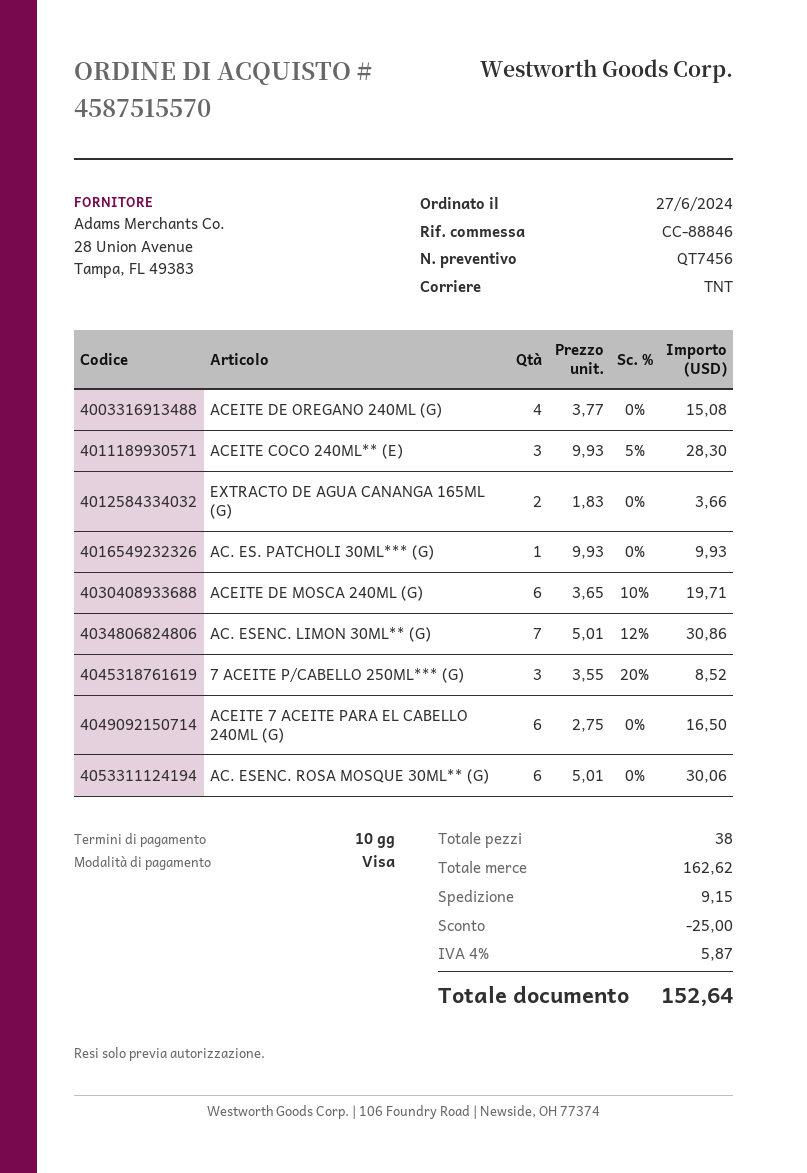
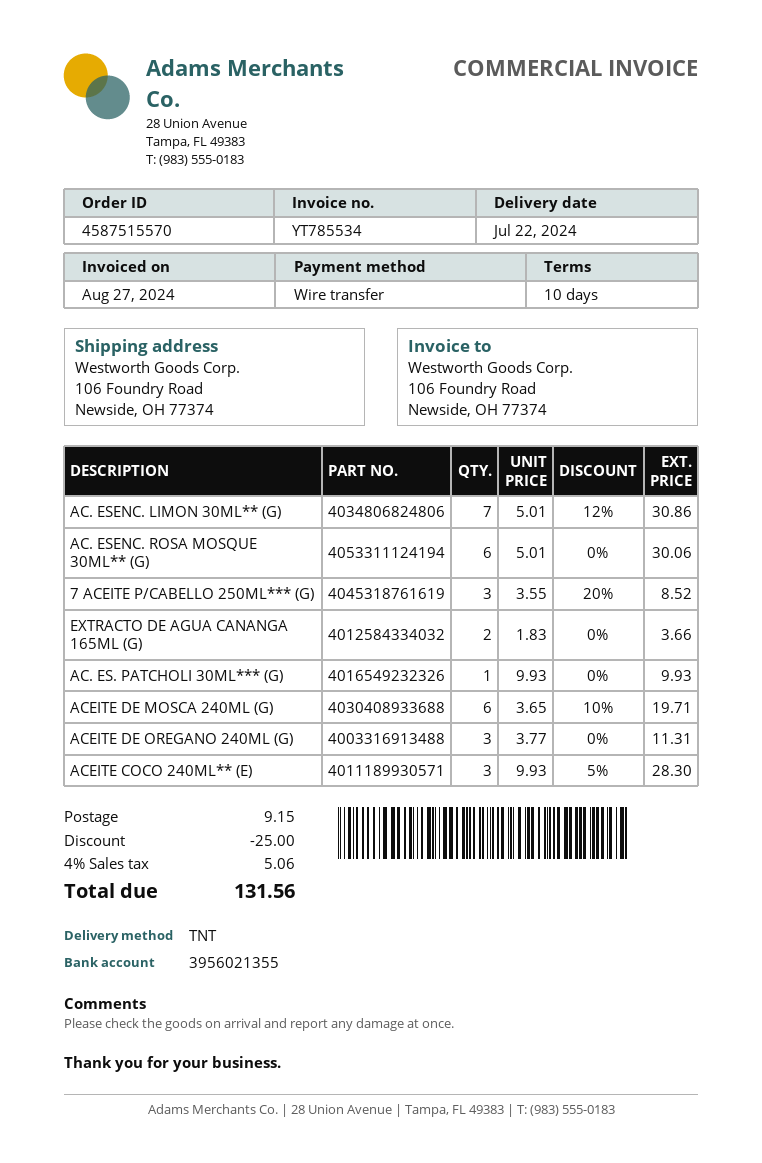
payment method: Visa -> bank transfer
ACEITE DE OREGANO 240ML (G): 4 x 3.77 = 15.08 -> 3 x 3.77 = 11.31
ACEITE 7 ACEITE PARA EL CABELLO 240ML (G): 6 x 2.75 = 16.50 -> none
tax: 4% = 5.87 -> 4% = 5.06
total: 152.64 -> 131.56

